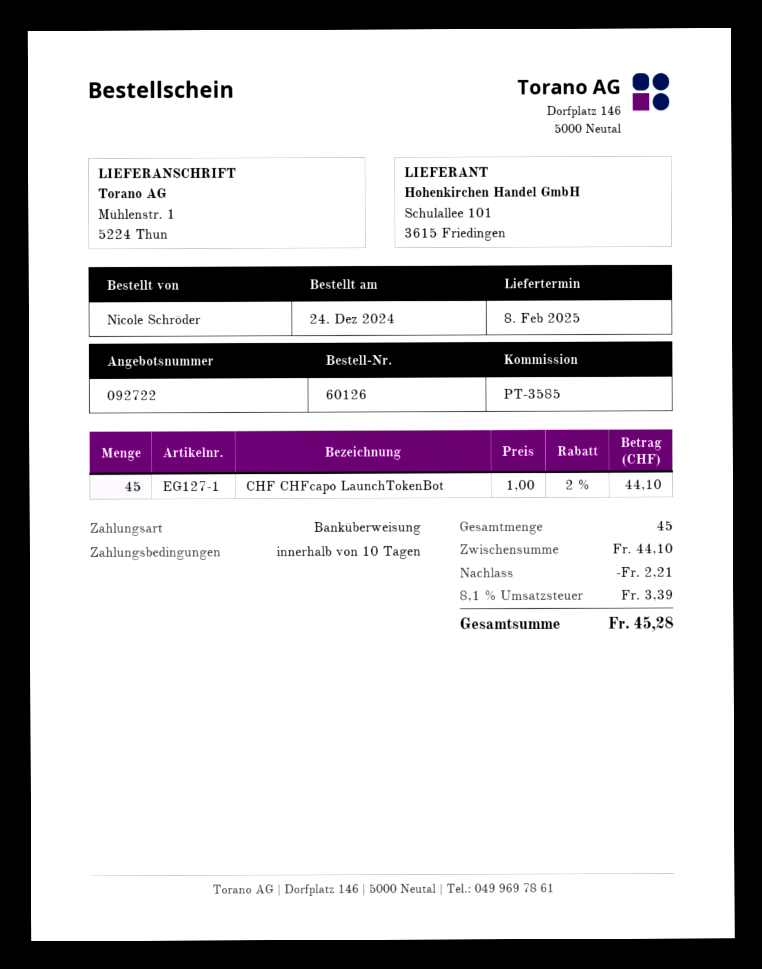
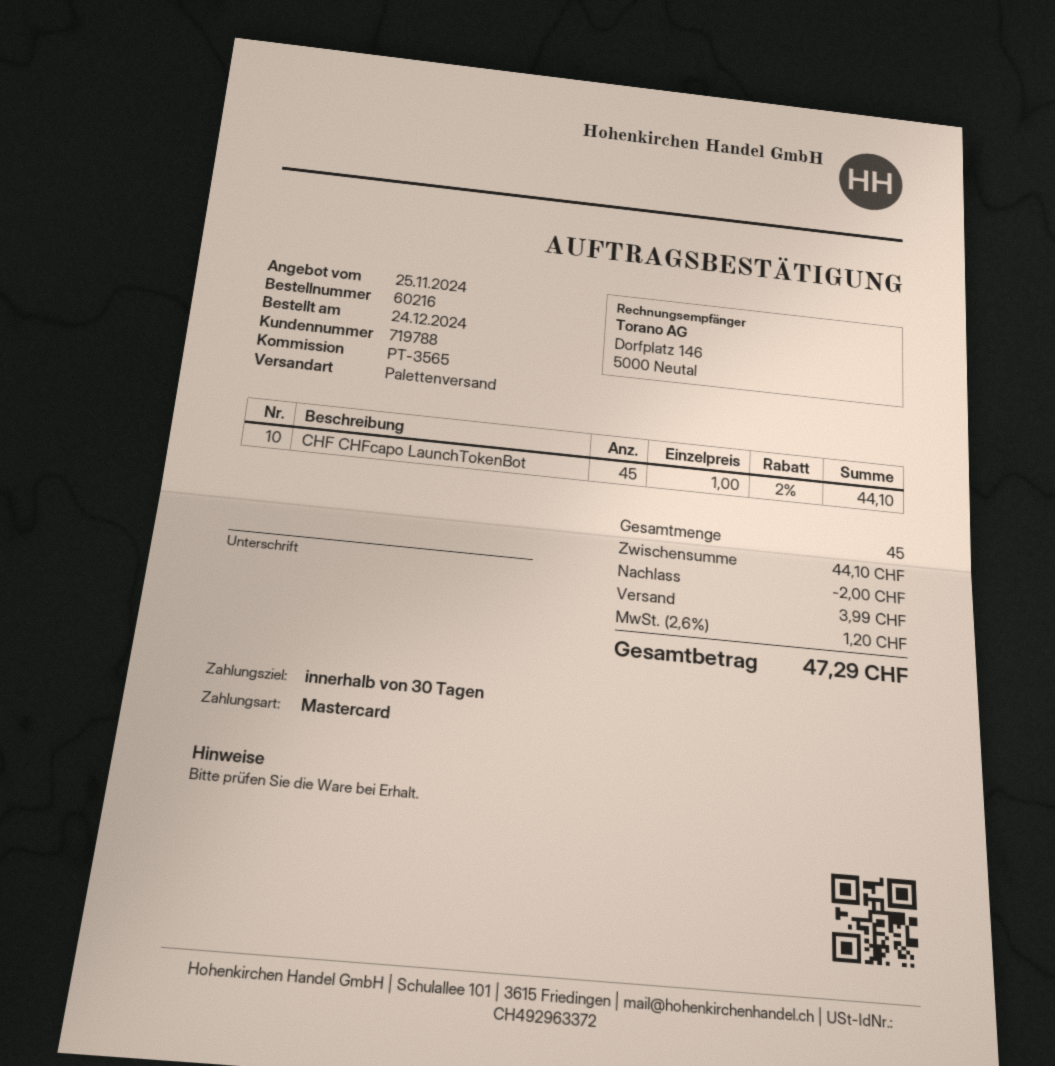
order number: 60126 -> 60216
payment terms: 10 days -> 30 days
reference: PT-3585 -> PT-3565
payment method: bank transfer -> Mastercard
discount: 2.21 -> 2.00
shipping: none -> 3.99
tax: 8.1% = 3.39 -> 2.6% = 1.20
total: 45.28 -> 47.29

